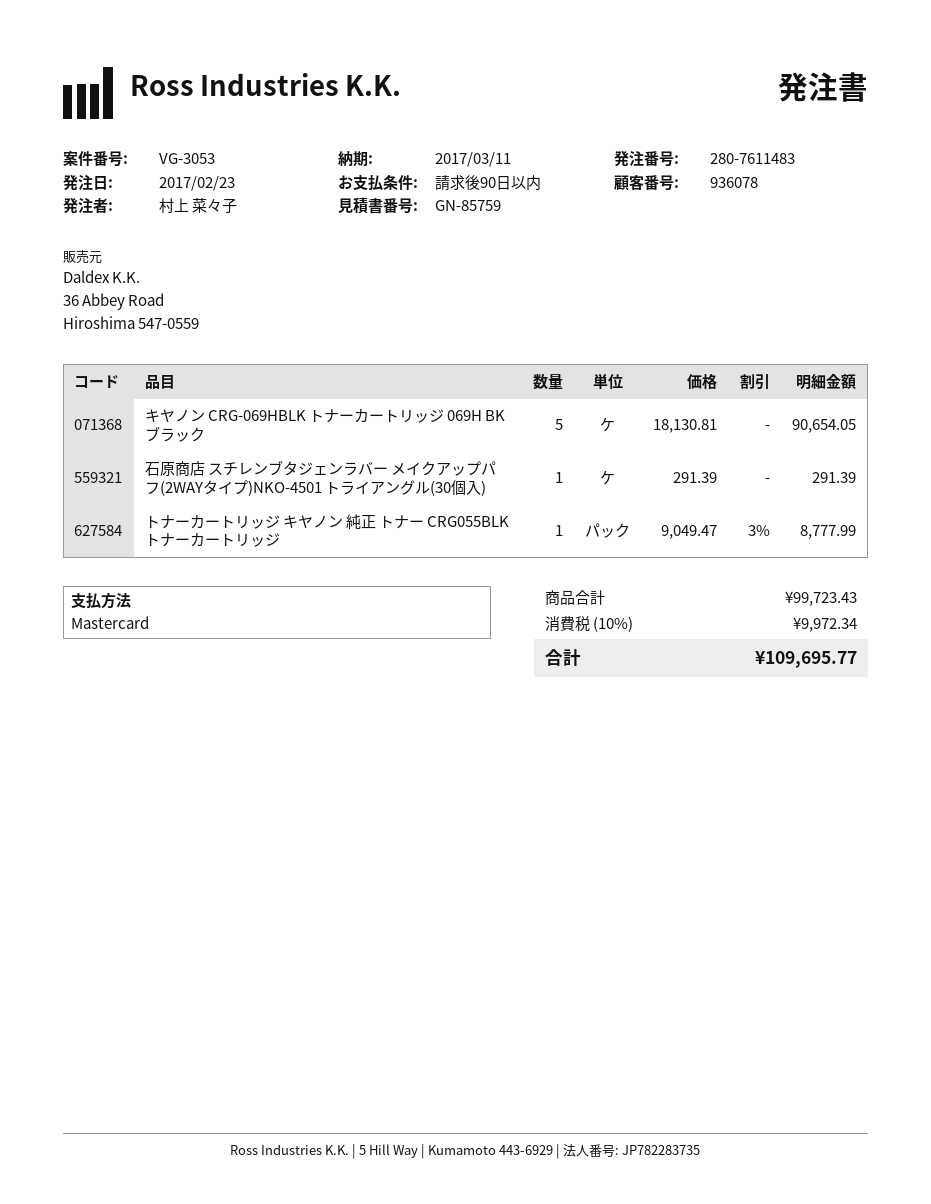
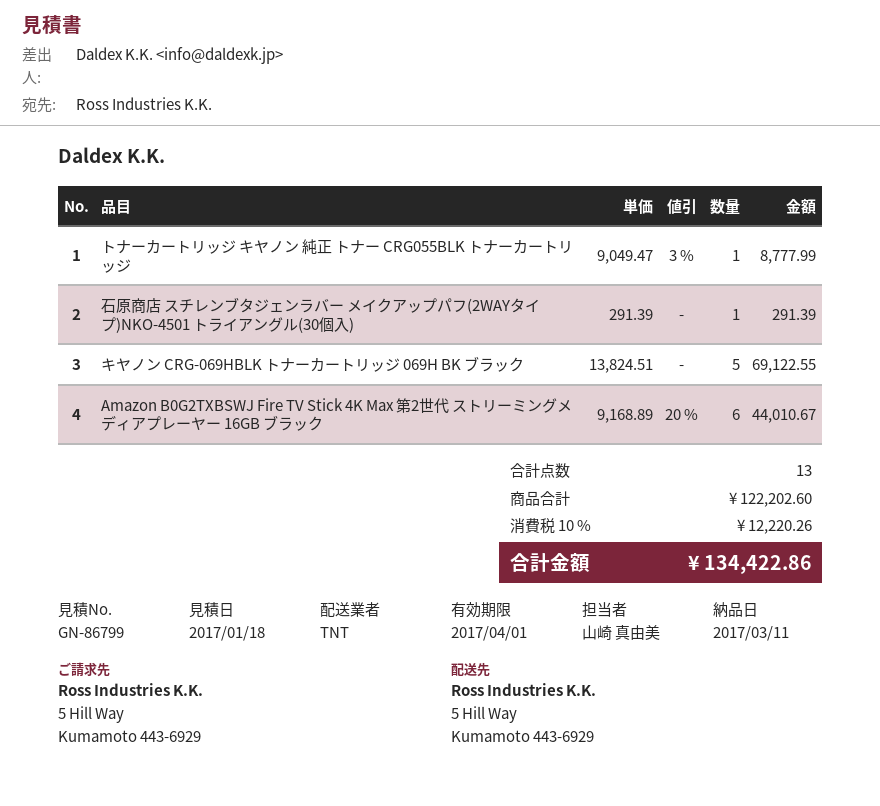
quote number: GN-85759 -> GN-86799
キヤノン CRG-069HBLK トナーカートリッジ 069H BK ブラック: 5 x 18130.81 = 90654.05 -> 5 x 13824.51 = 69122.55
Amazon B0G2TXBSWJ Fire TV Stick 4K Max 第2世代 ストリーミングメディアプレーヤー 16GB ブラック: none -> 6 x 9168.89 - 20% = 44010.67
subtotal: 99723.43 -> 122202.60
tax: 10% = 9972.34 -> 10% = 12220.26
total: 109695.77 -> 134422.86

